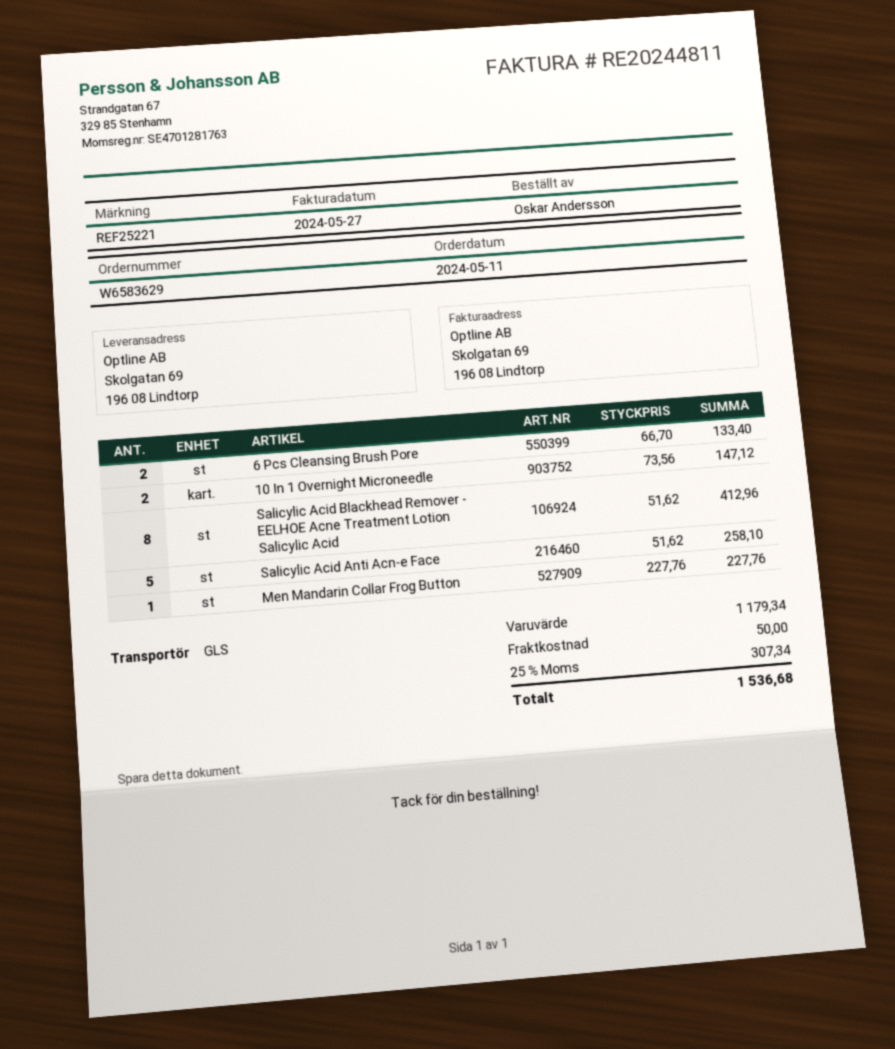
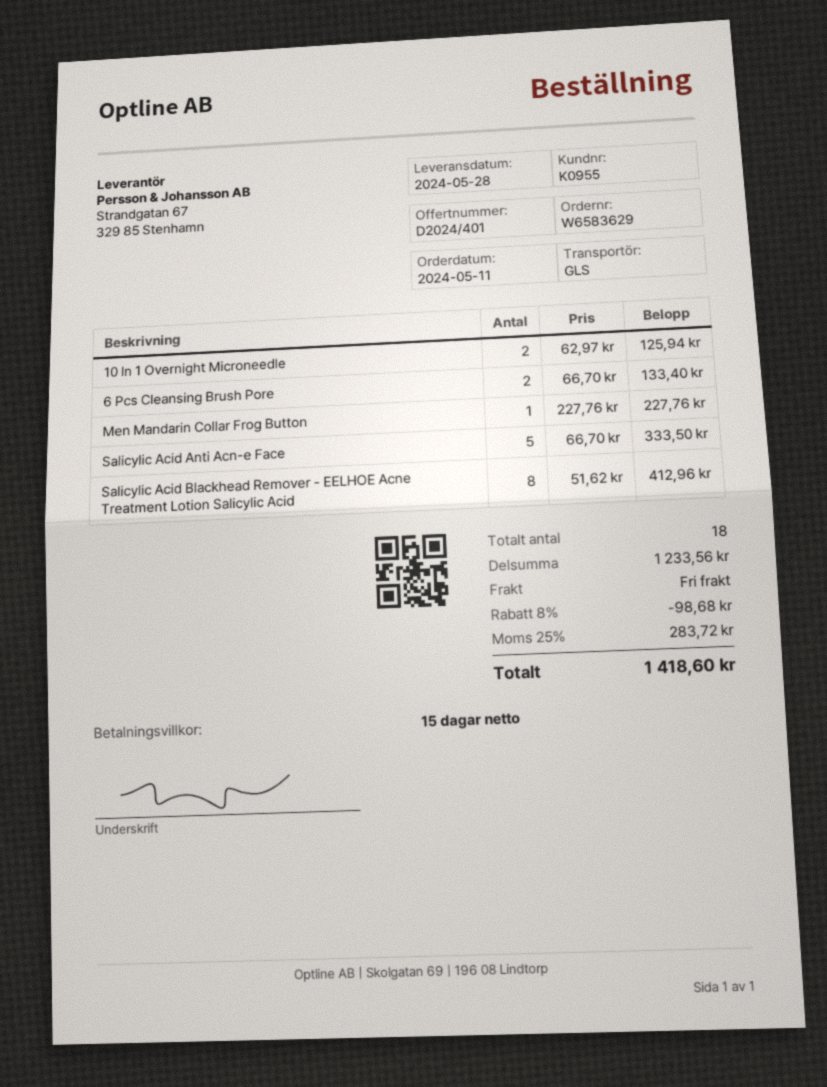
10 In 1 Overnight Microneedle: 2 x 73.56 = 147.12 -> 2 x 62.97 = 125.94
Salicylic Acid Anti Acn-e Face: 5 x 51.62 = 258.10 -> 5 x 66.70 = 333.50
subtotal: 1179.34 -> 1233.56
discount: none -> 8% = 98.68
shipping: 50.00 -> 0.00
tax: 25% = 307.34 -> 25% = 283.72
total: 1536.68 -> 1418.60

